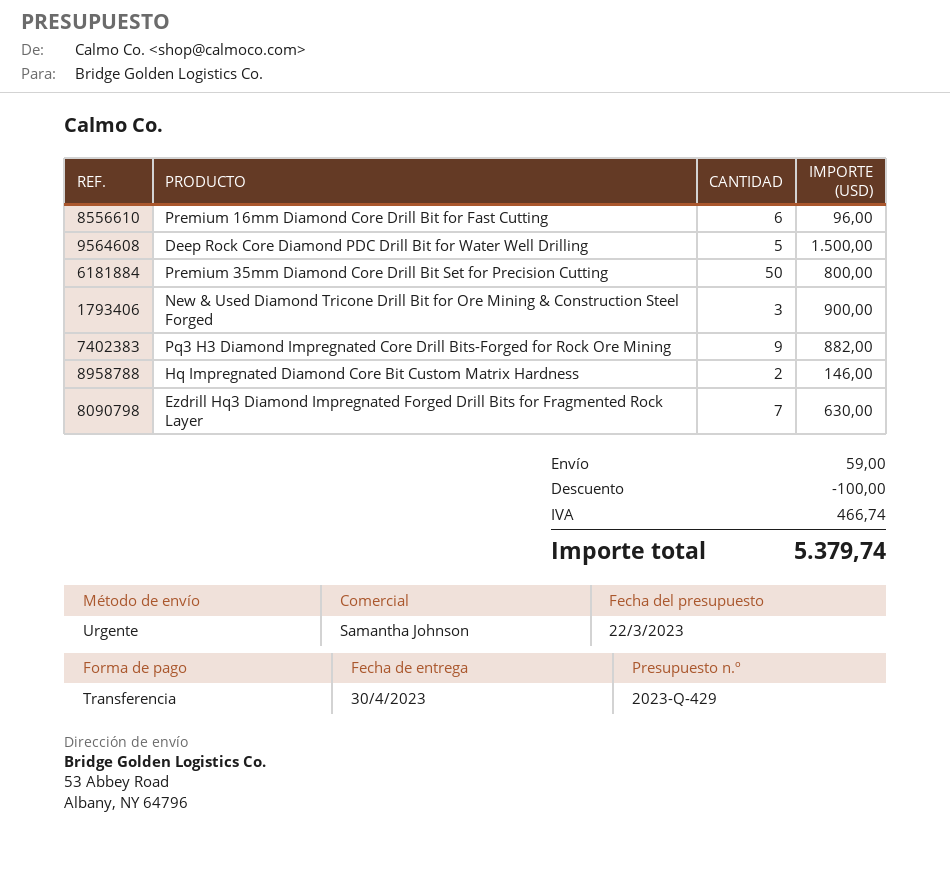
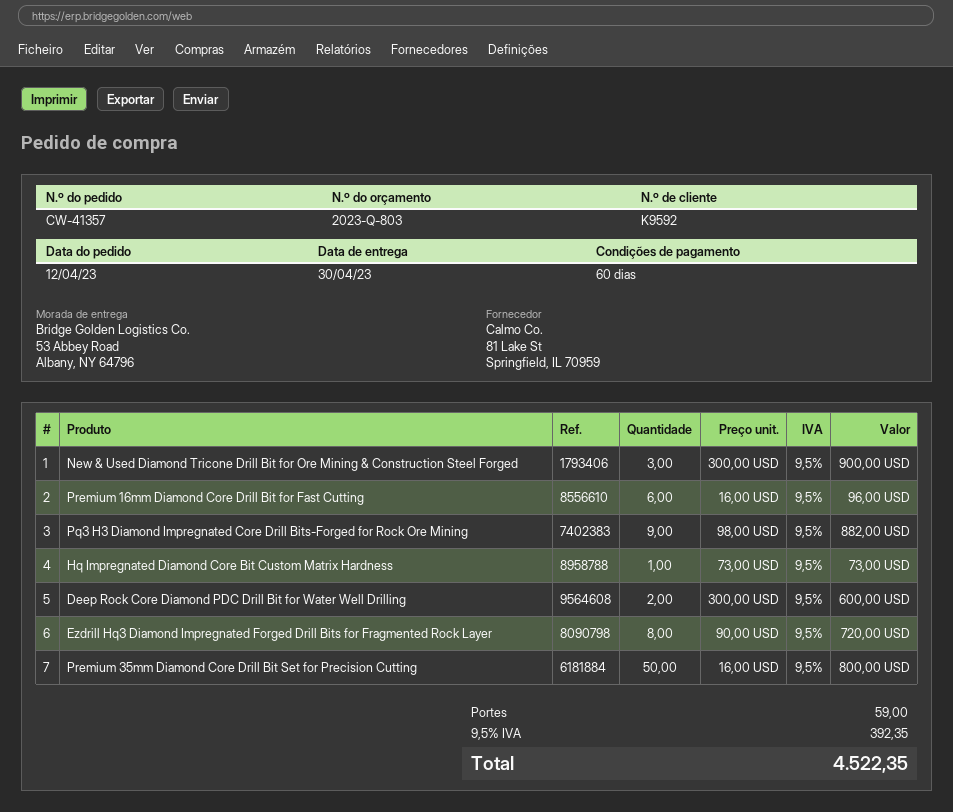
quote number: 2023-Q-429 -> 2023-Q-803
Deep Rock Core Diamond PDC Drill Bit for Water Well Drilling: 5 for 1500.00 -> 2 for 600.00
Hq Impregnated Diamond Core Bit Custom Matrix Hardness: 2 for 146.00 -> 1 for 73.00
Ezdrill Hq3 Diamond Impregnated Forged Drill Bits for Fragmented Rock Layer: 7 for 630.00 -> 8 for 720.00
discount: 100.00 -> none
tax: 466.74 -> 392.35
total: 5379.74 -> 4522.35

